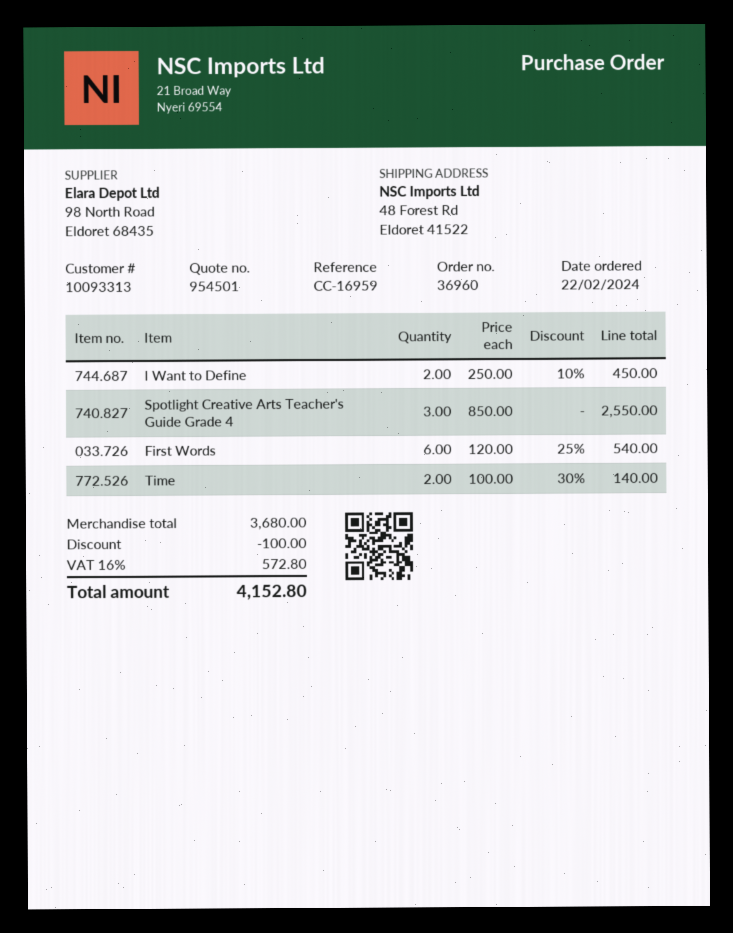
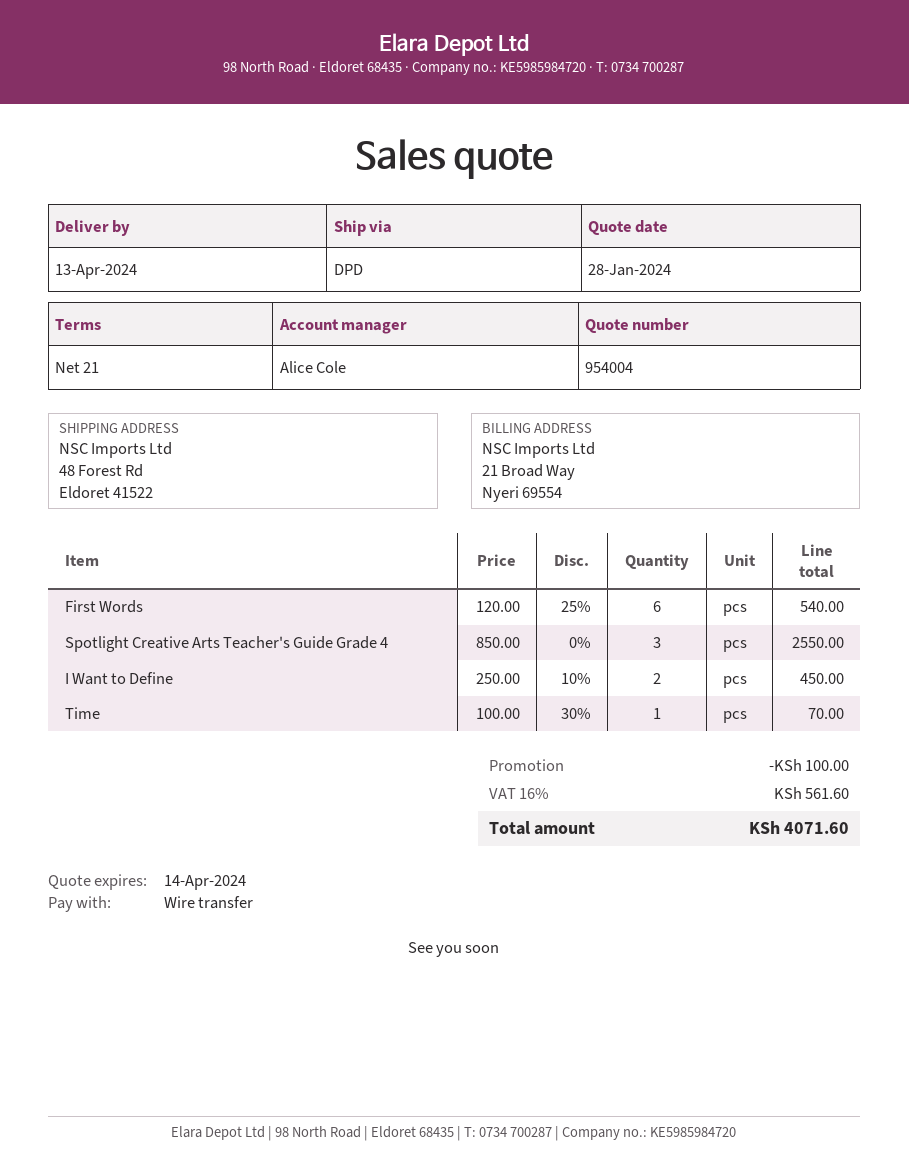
quote number: 954501 -> 954004
Time: 2 x 100.00 - 30% = 140.00 -> 1 x 100.00 - 30% = 70.00
tax: 16% = 572.80 -> 16% = 561.60
total: 4152.80 -> 4071.60

